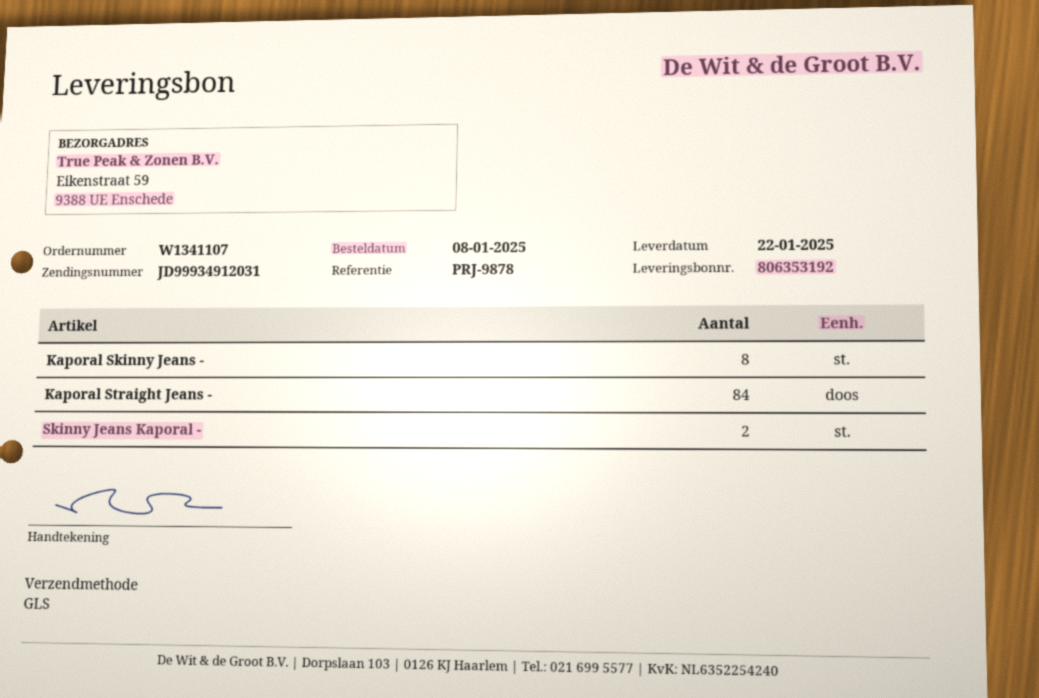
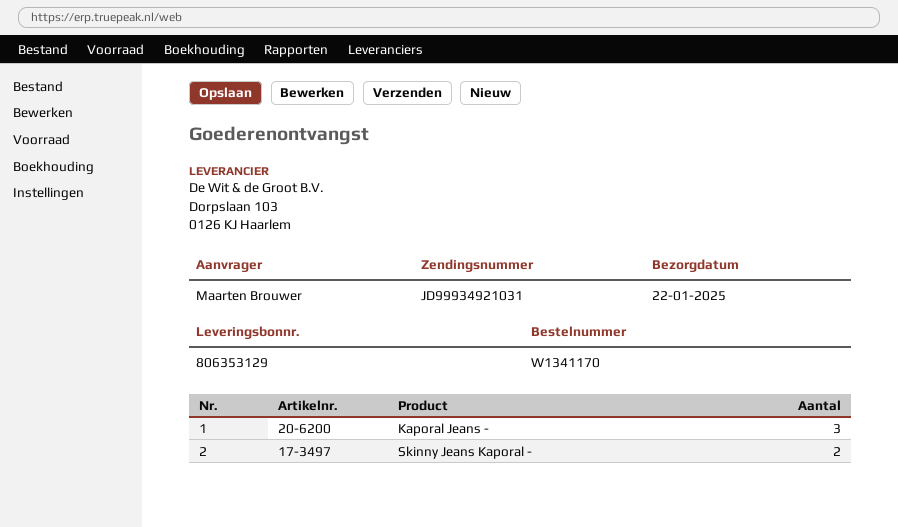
order number: W1341107 -> W1341170
delivery note number: 806353192 -> 806353129
tracking number: JD99934912031 -> JD99934921031
Kaporal Skinny Jeans -: 8 -> none
Kaporal Straight Jeans -: 84 -> none
Kaporal Jeans -: none -> 3

